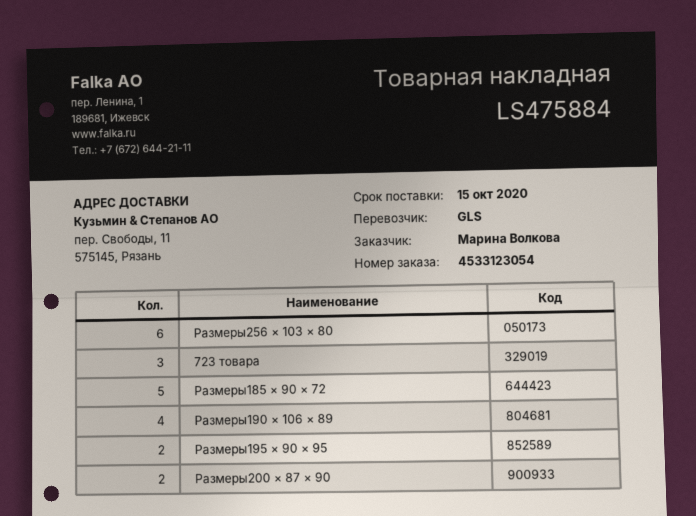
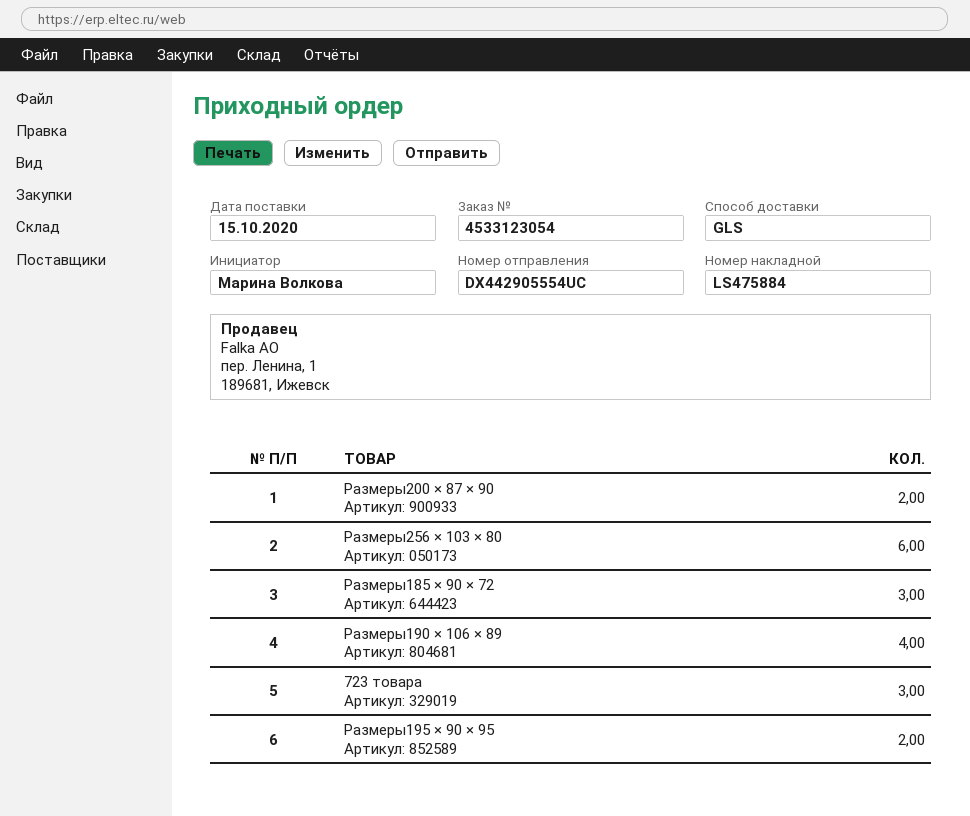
Размеры185 × 90 × 72: 5 -> 3

